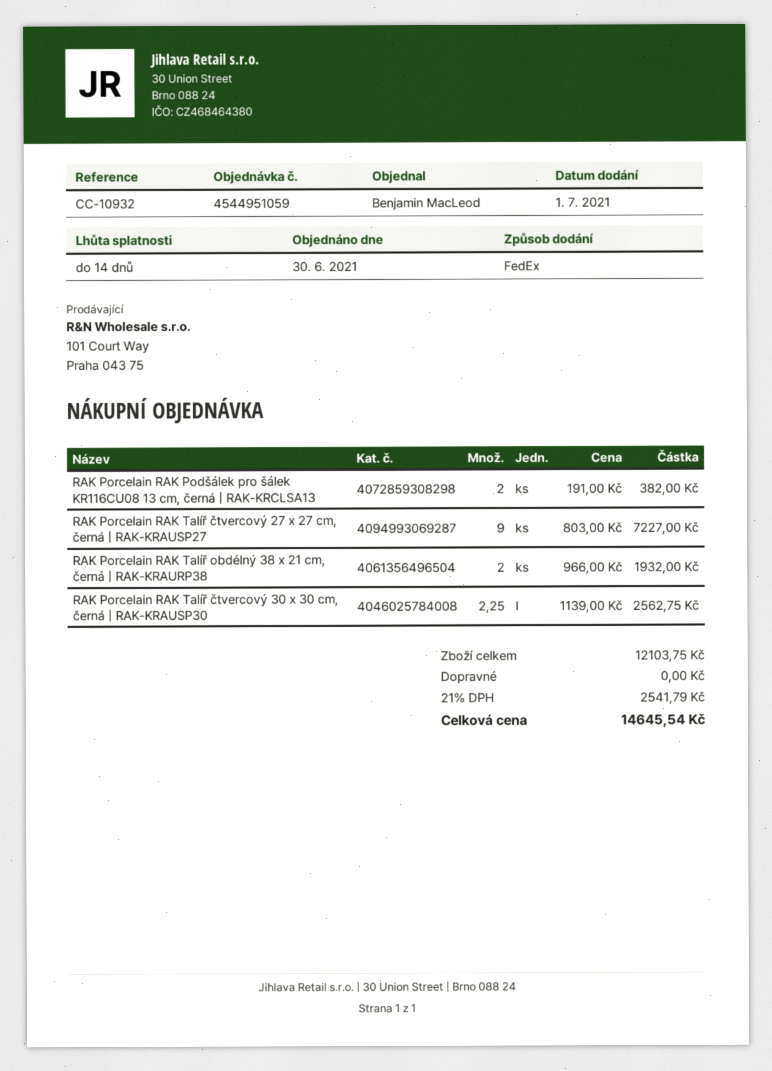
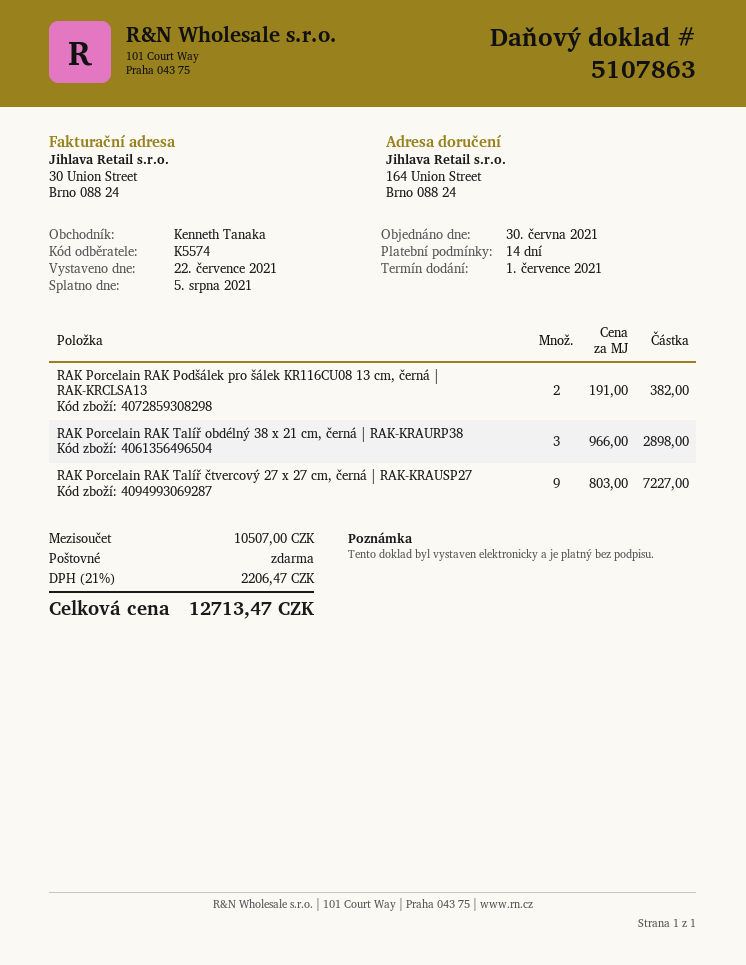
RAK Porcelain RAK Talíř obdélný 38 x 21 cm, černá | RAK-KRAURP38: 2 x 966.00 = 1932.00 -> 3 x 966.00 = 2898.00
RAK Porcelain RAK Talíř čtvercový 30 x 30 cm, černá | RAK-KRAUSP30: 2.25 x 1139.00 = 2562.75 -> none
subtotal: 12103.75 -> 10507.00
tax: 21% = 2541.79 -> 21% = 2206.47
total: 14645.54 -> 12713.47

